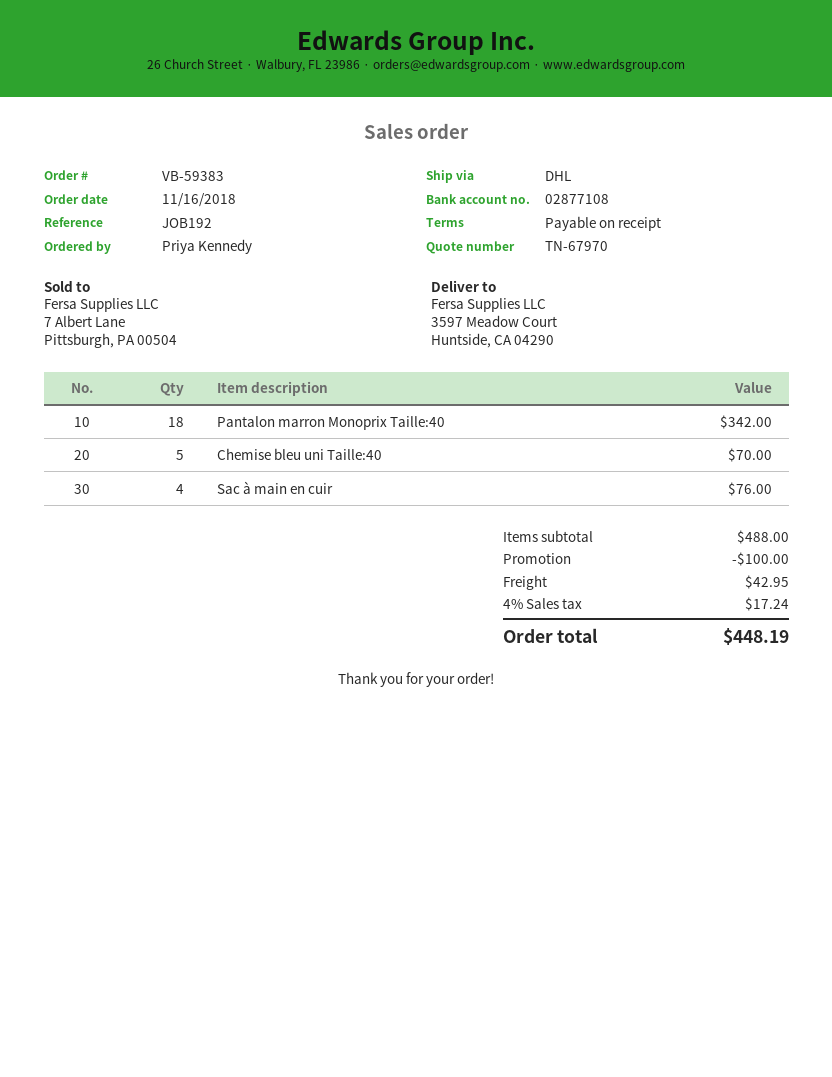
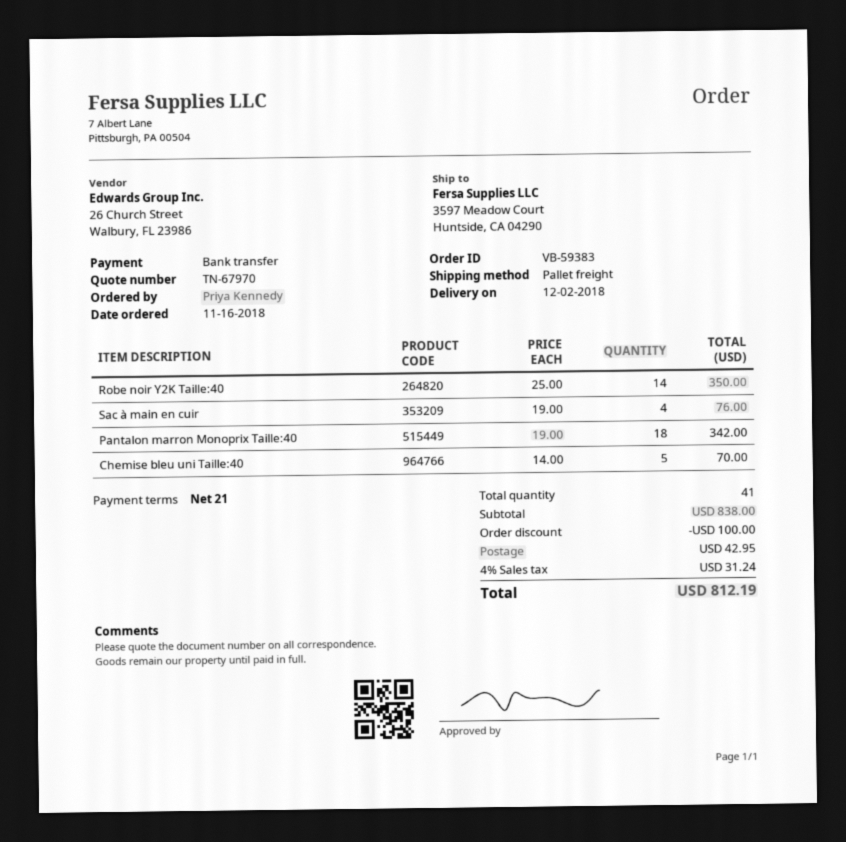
payment terms: on receipt -> 21 days
shipping method: DHL -> pallet freight
Robe noir Y2K Taille:40: none -> 14 for 350.00
subtotal: 488.00 -> 838.00
tax: 4% = 17.24 -> 4% = 31.24
total: 448.19 -> 812.19

